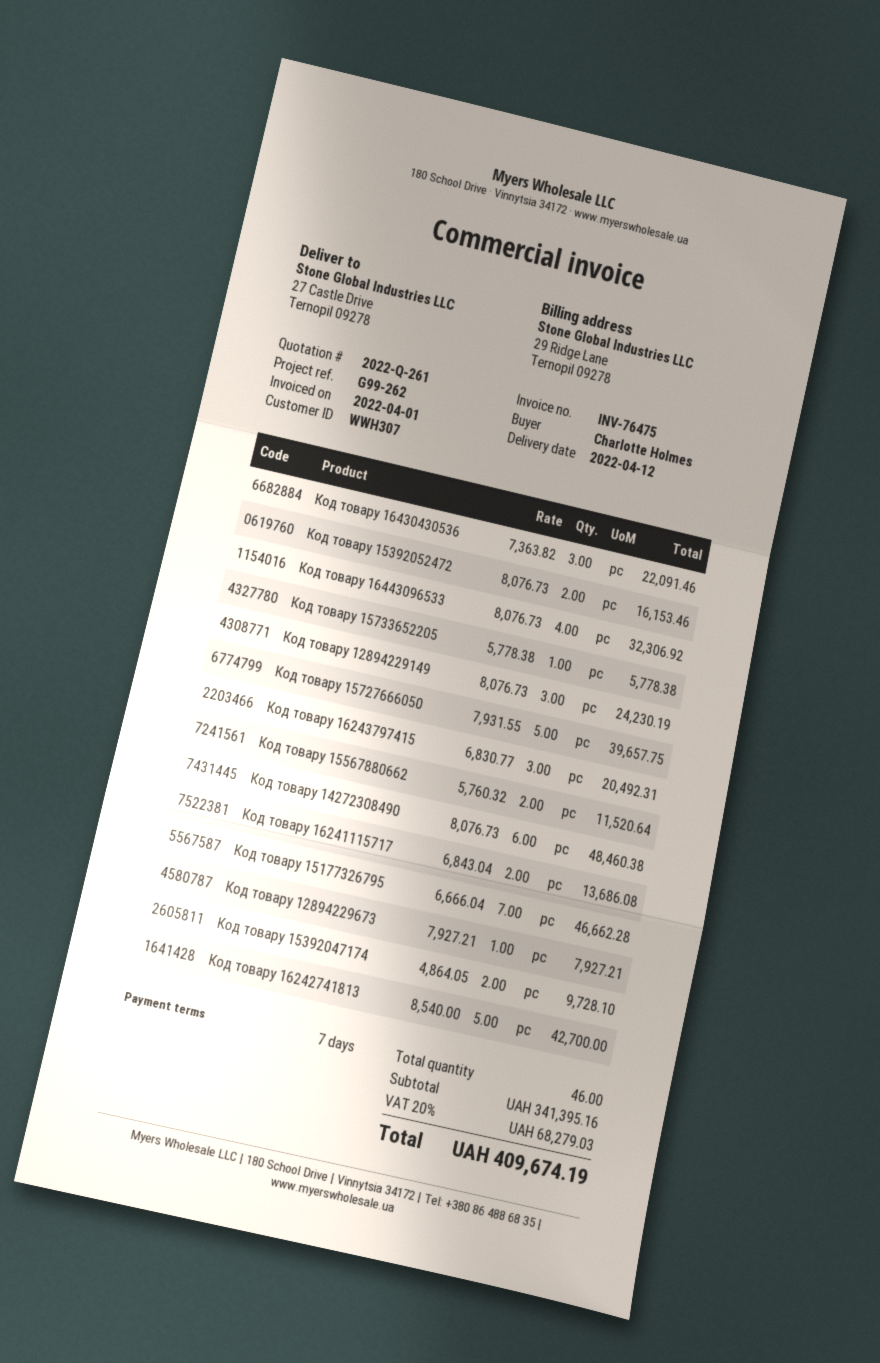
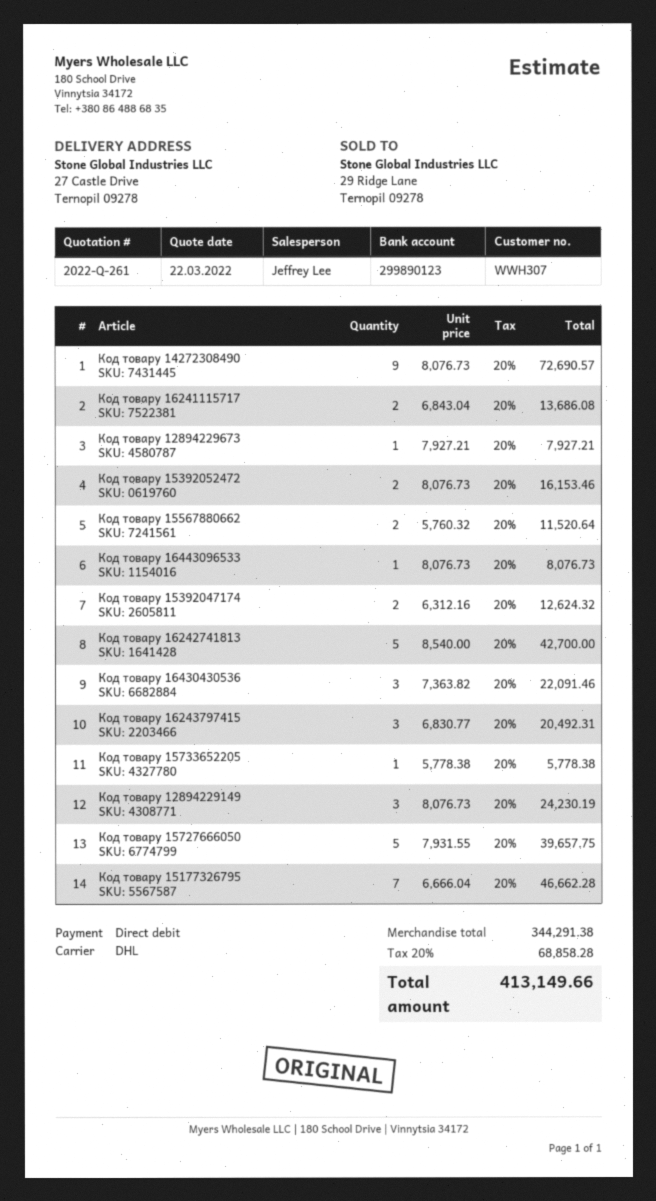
Код товару 16443096533: 4 x 8076.73 = 32306.92 -> 1 x 8076.73 = 8076.73
Код товару 14272308490: 6 x 8076.73 = 48460.38 -> 9 x 8076.73 = 72690.57
Код товару 15392047174: 2 x 4864.05 = 9728.10 -> 2 x 6312.16 = 12624.32
subtotal: 341395.16 -> 344291.38
tax: 20% = 68279.03 -> 20% = 68858.28
total: 409674.19 -> 413149.66

